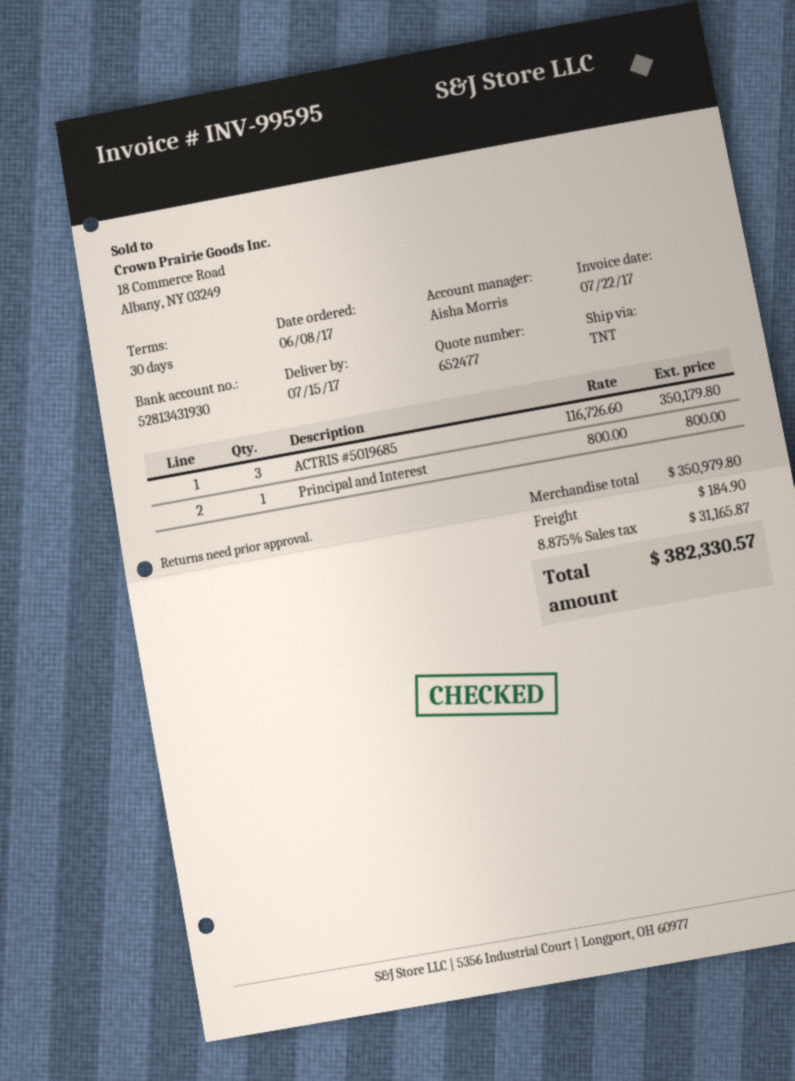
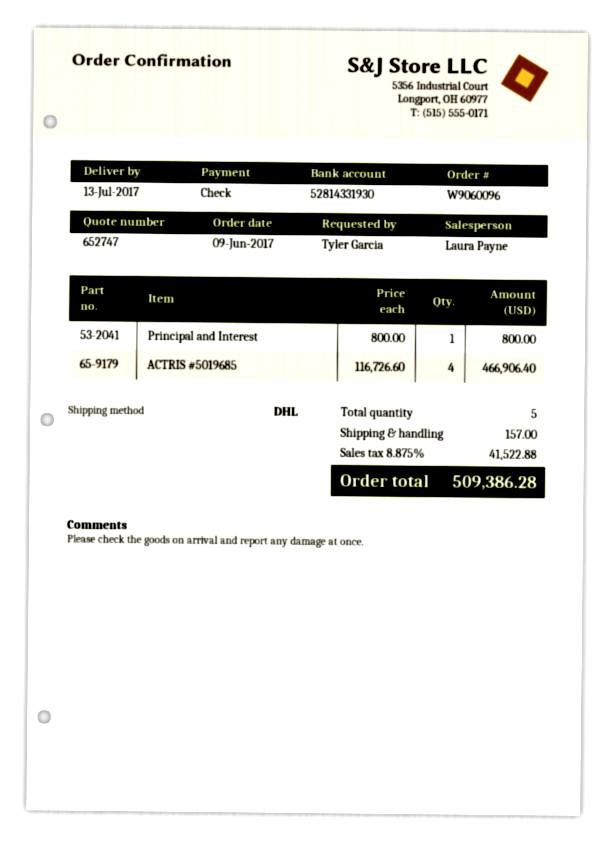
quote number: 652477 -> 652747
order date: 2017-06-08 -> 2017-06-09
delivery date: 2017-07-15 -> 2017-07-13
sales rep: Aisha Morris -> Laura Payne
bank account: 52813431930 -> 52814331930
shipping method: TNT -> DHL
ACTRIS #5019685: 3 x 116726.60 = 350179.80 -> 4 x 116726.60 = 466906.40
shipping: 184.90 -> 157.00
tax: 8.875% = 31165.87 -> 8.875% = 41522.88
total: 382330.57 -> 509386.28

